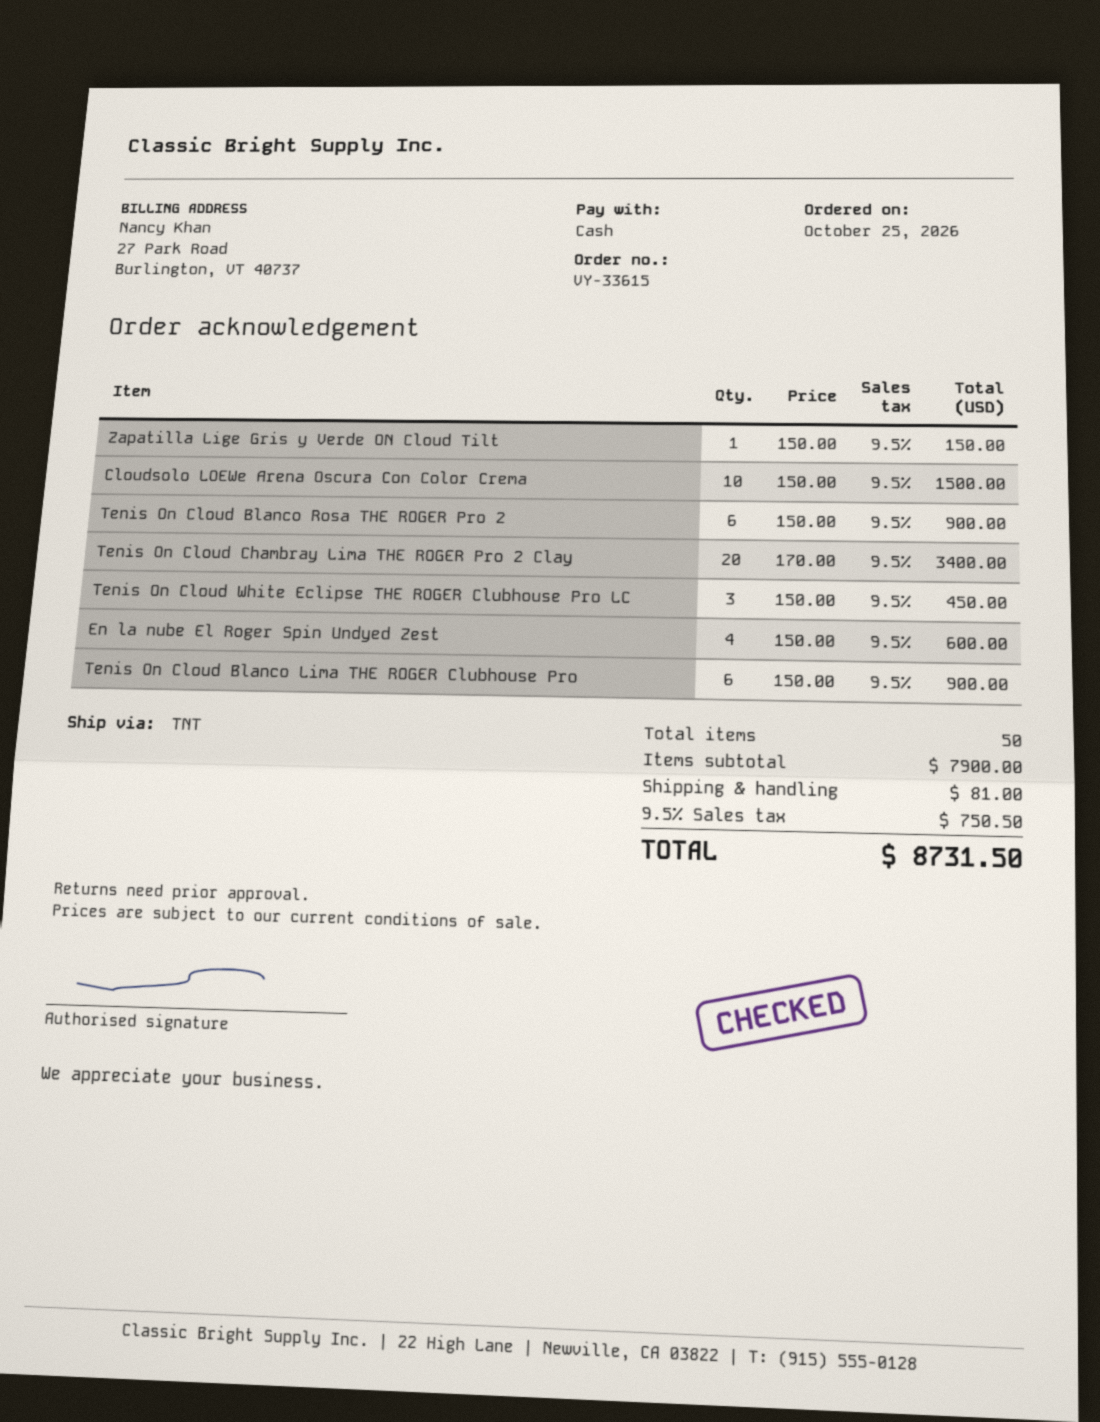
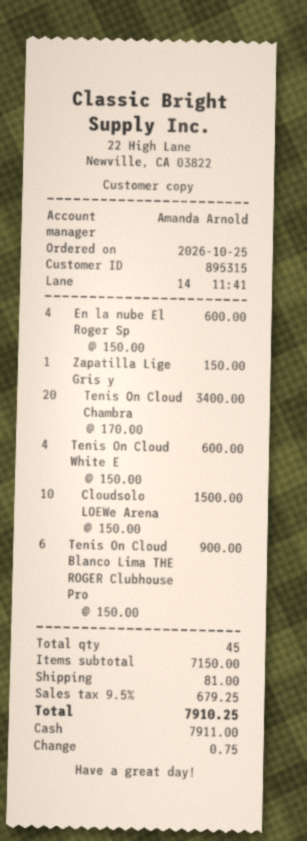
Tenis On Cloud Blanco Rosa THE ROGER Pro 2: 6 x 150.00 = 900.00 -> none
Tenis On Cloud White Eclipse THE ROGER Clubhouse Pro LC: 3 x 150.00 = 450.00 -> 4 x 150.00 = 600.00
total quantity: 50 -> 45
subtotal: 7900.00 -> 7150.00
tax: 9.5% = 750.50 -> 9.5% = 679.25
total: 8731.50 -> 7910.25

